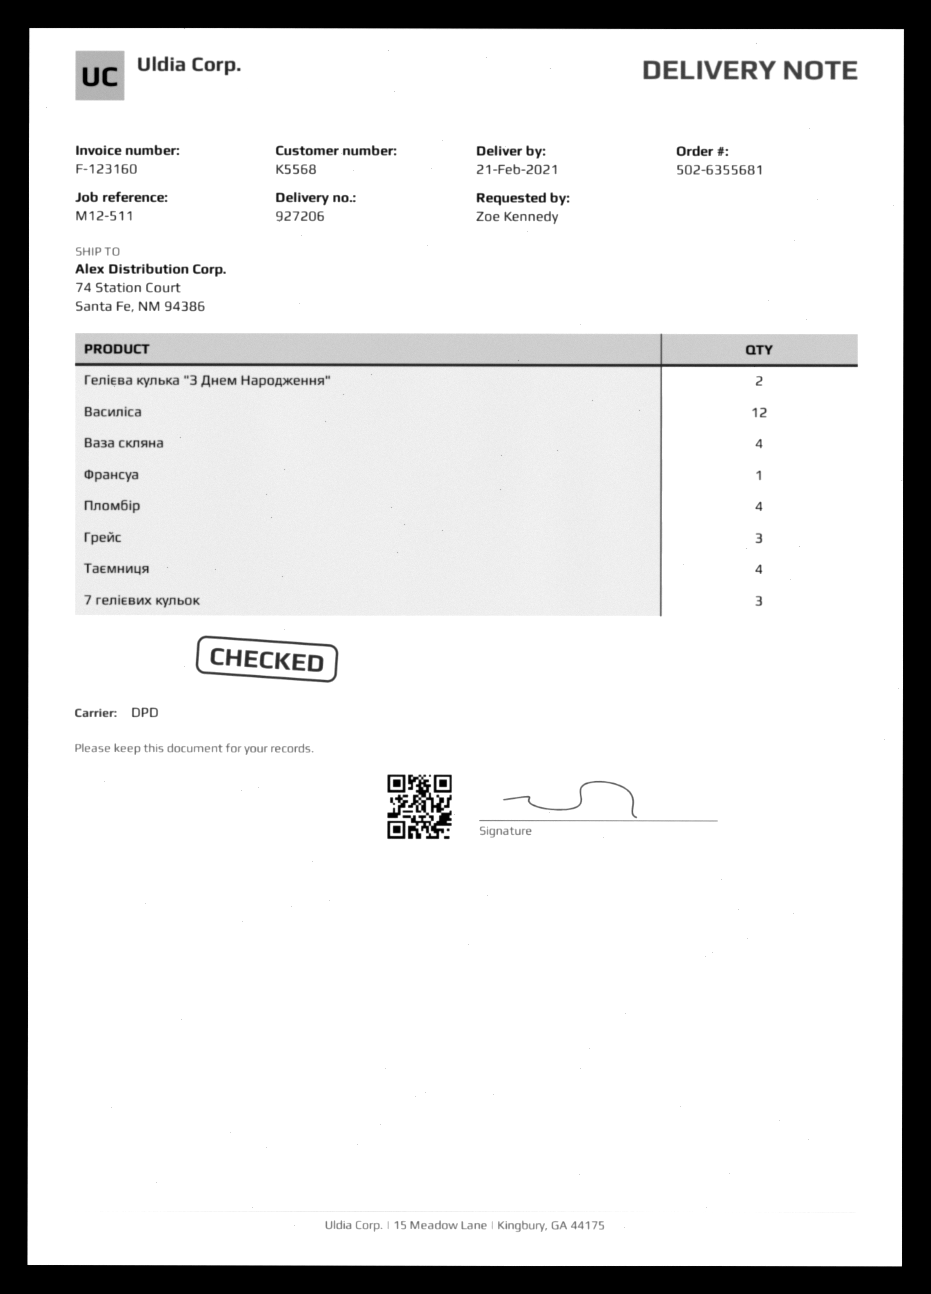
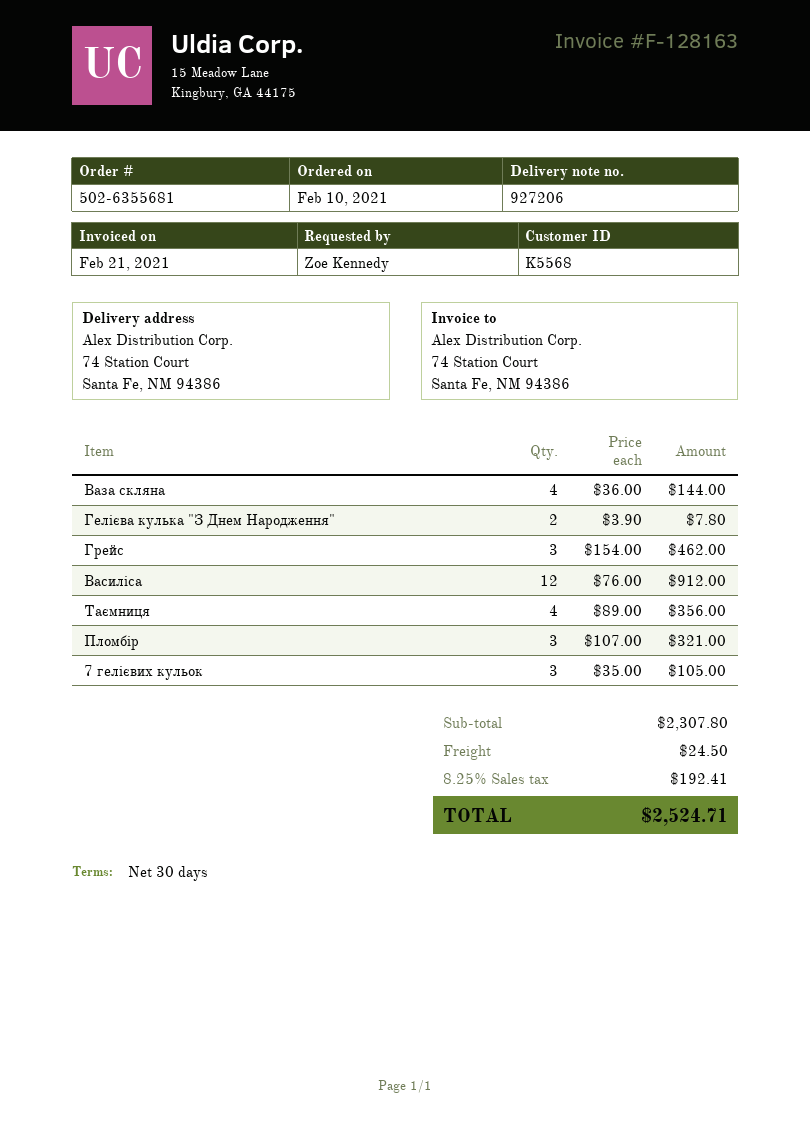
invoice number: F-123160 -> F-128163
Франсуа: 1 -> none
Пломбір: 4 -> 3

